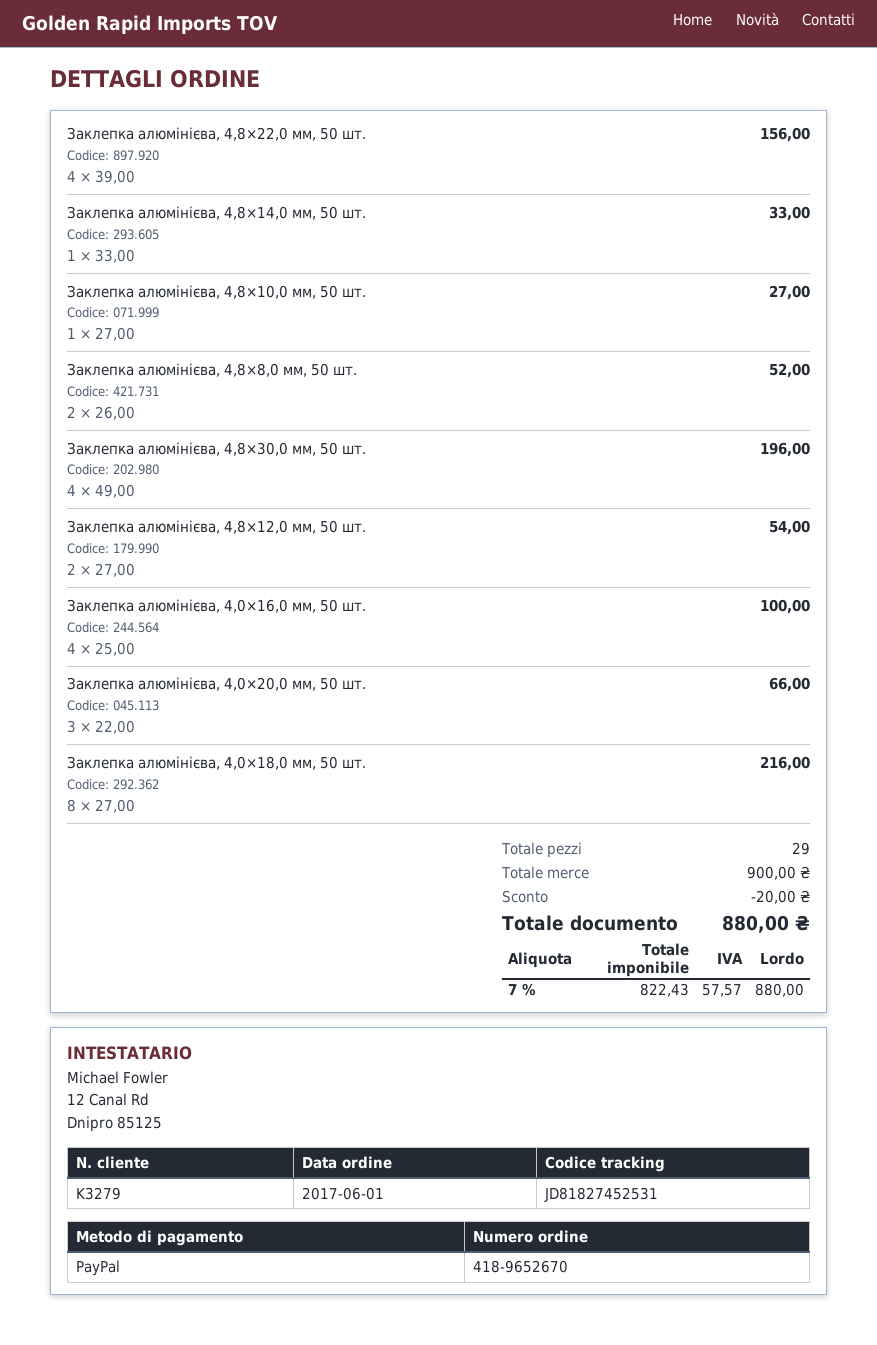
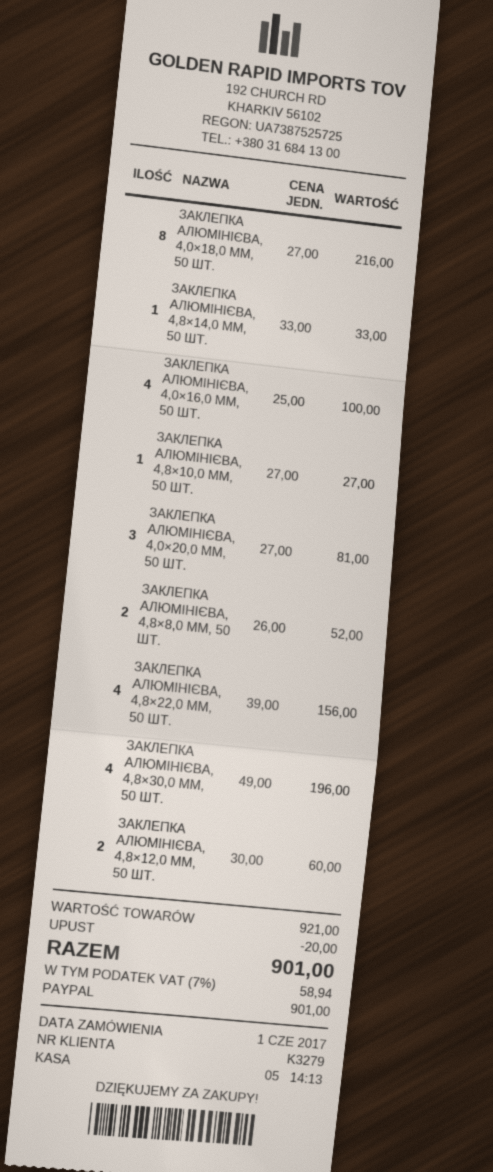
Заклепка алюмінієва, 4,8×12,0 мм, 50 шт.: 2 x 27.00 = 54.00 -> 2 x 30.00 = 60.00
Заклепка алюмінієва, 4,0×20,0 мм, 50 шт.: 3 x 22.00 = 66.00 -> 3 x 27.00 = 81.00
subtotal: 900.00 -> 921.00
tax: 7% = 57.57 -> 7% = 58.94
total: 880.00 -> 901.00

